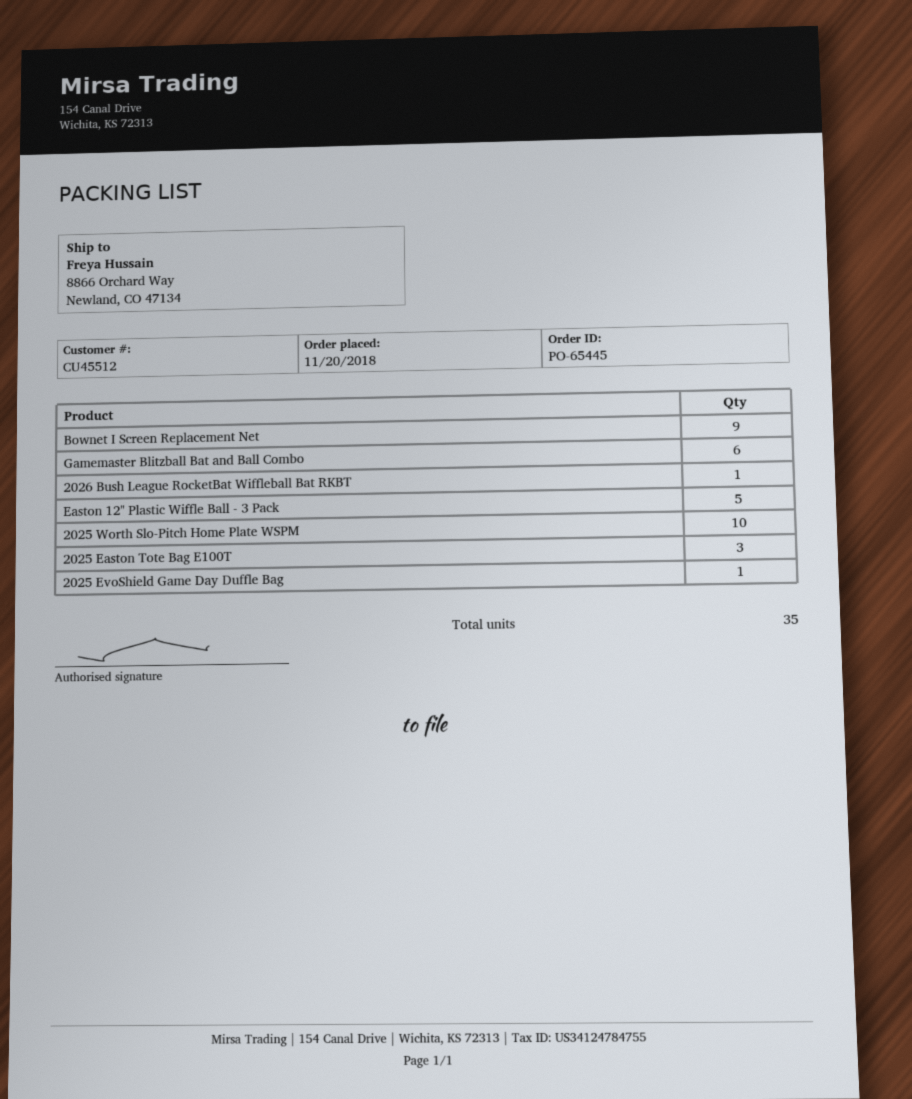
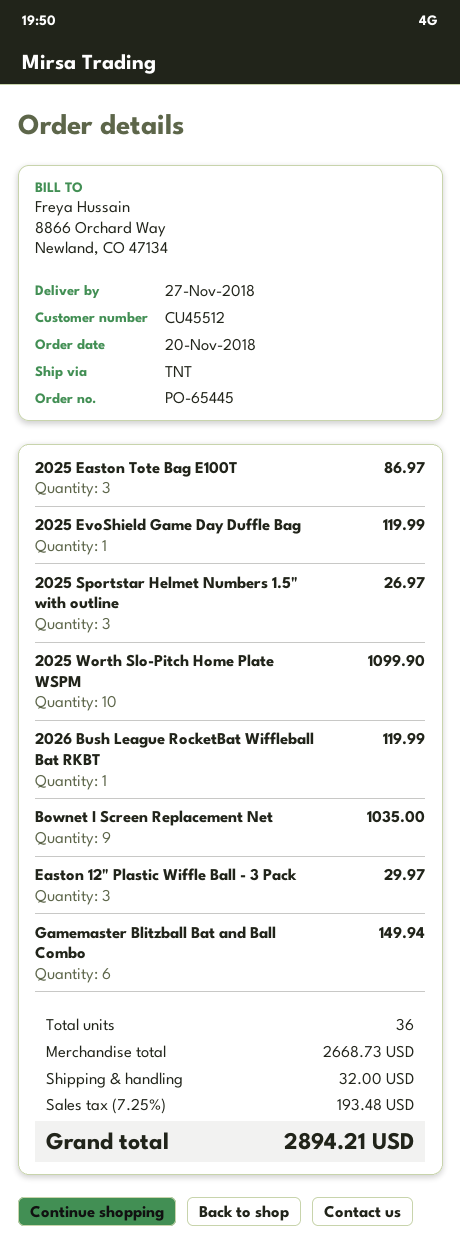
Easton 12" Plastic Wiffle Ball - 3 Pack: 5 -> 3
2025 Sportstar Helmet Numbers 1.5" with outline: none -> 3
total quantity: 35 -> 36

